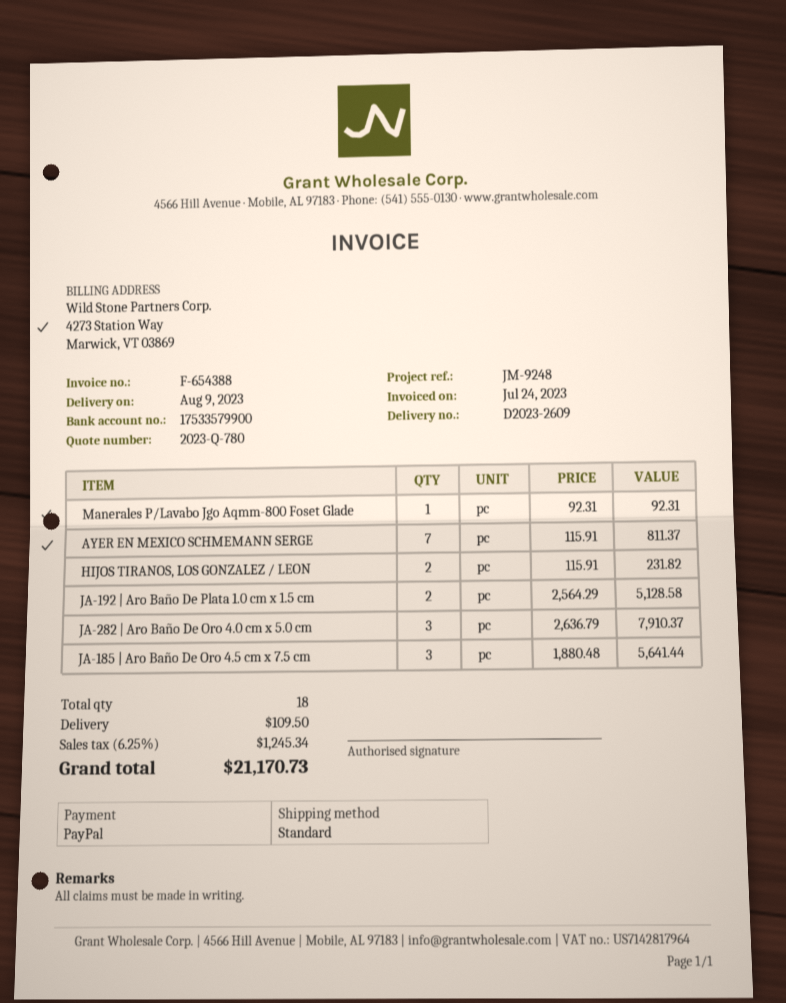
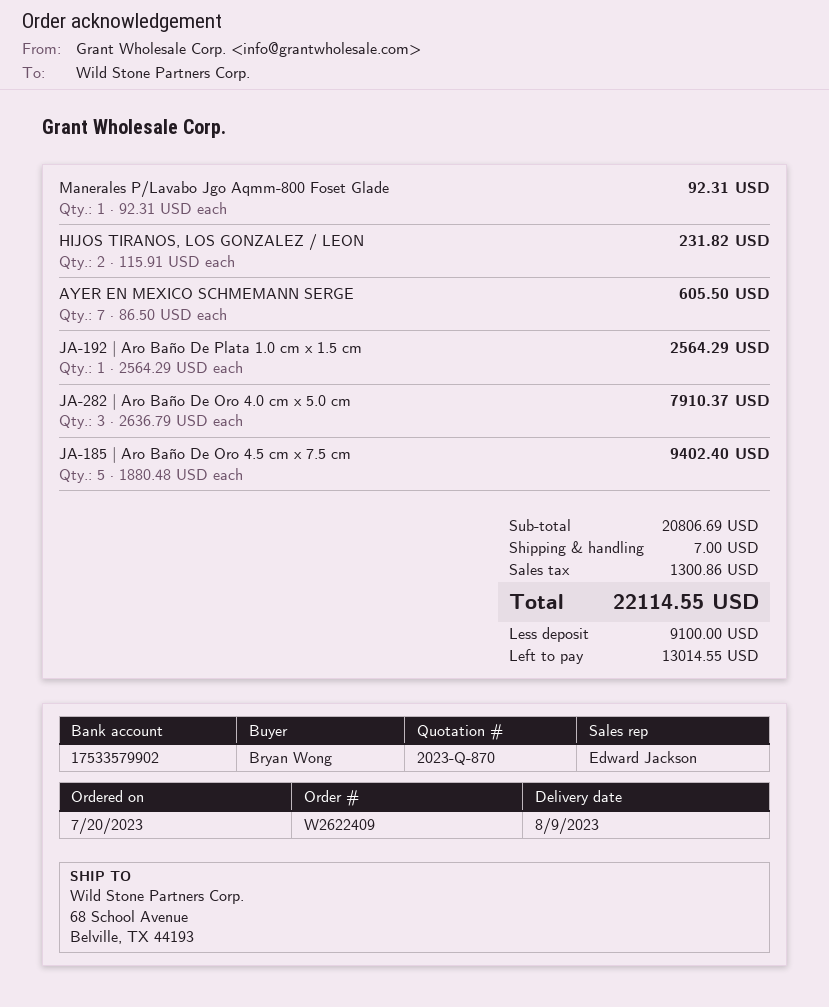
quote number: 2023-Q-780 -> 2023-Q-870
bank account: 17533579900 -> 17533579902
AYER EN MEXICO SCHMEMANN SERGE: 7 x 115.91 = 811.37 -> 7 x 86.50 = 605.50
JA-192 | Aro Baño De Plata 1.0 cm x 1.5 cm: 2 x 2564.29 = 5128.58 -> 1 x 2564.29 = 2564.29
JA-185 | Aro Baño De Oro 4.5 cm x 7.5 cm: 3 x 1880.48 = 5641.44 -> 5 x 1880.48 = 9402.40
shipping: 109.50 -> 7.00
tax: 1245.34 -> 1300.86
total: 21170.73 -> 22114.55

